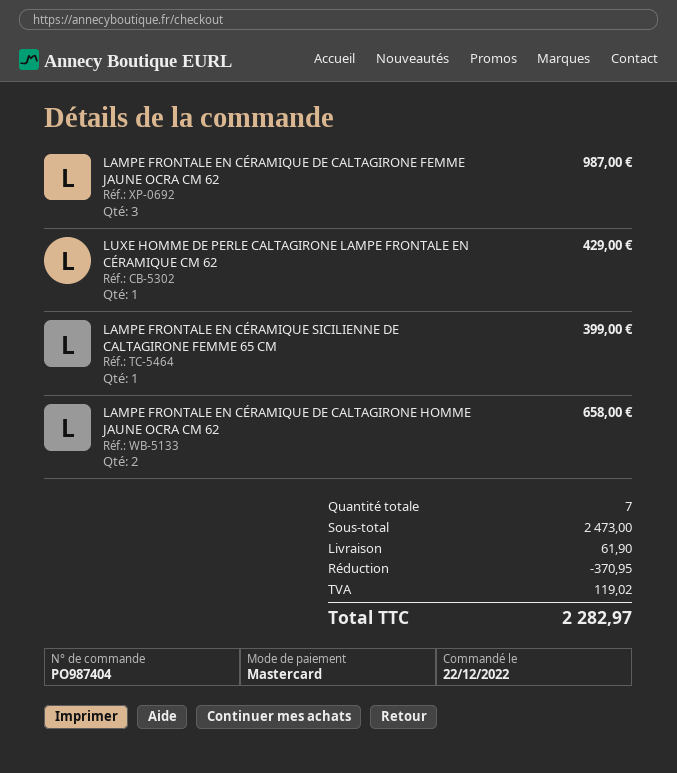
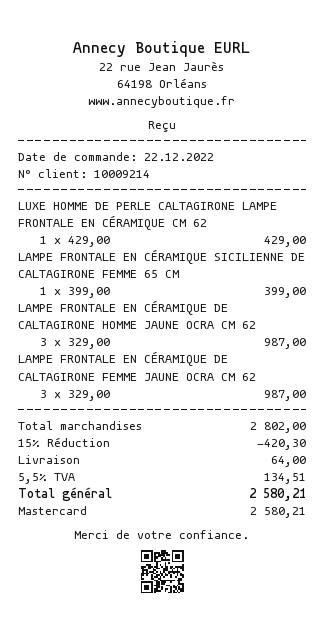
LAMPE FRONTALE EN CÉRAMIQUE DE CALTAGIRONE HOMME JAUNE OCRA CM 62: 2 for 658.00 -> 3 for 987.00
subtotal: 2473.00 -> 2802.00
discount: 370.95 -> 420.30
shipping: 61.90 -> 64.00
tax: 119.02 -> 134.51
total: 2282.97 -> 2580.21

